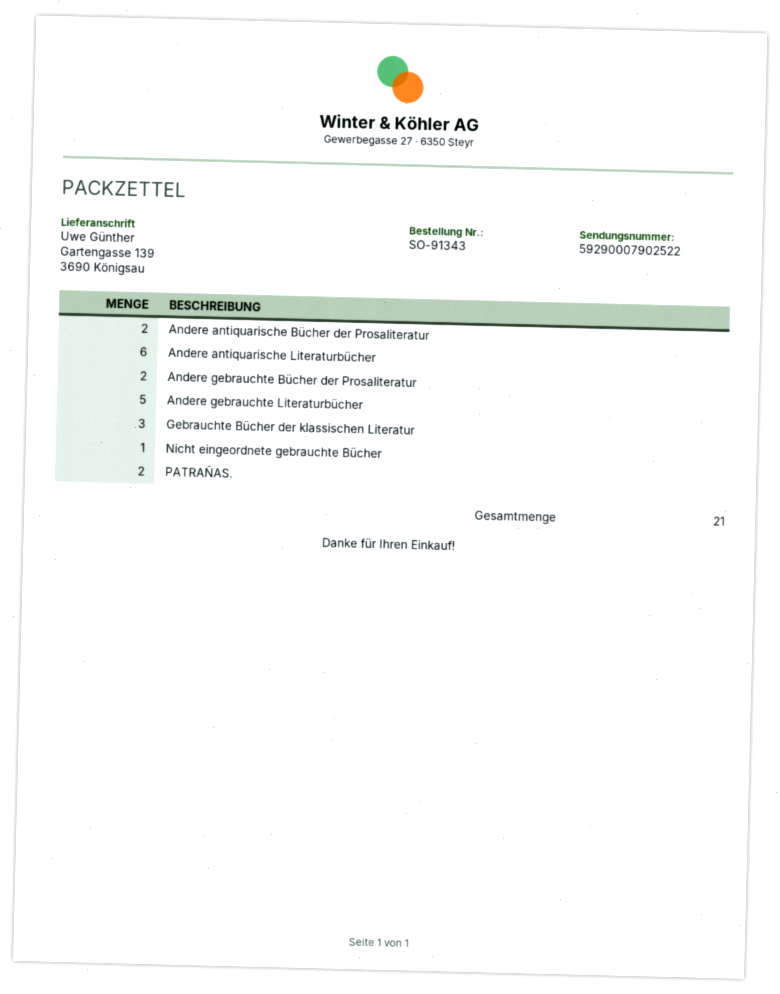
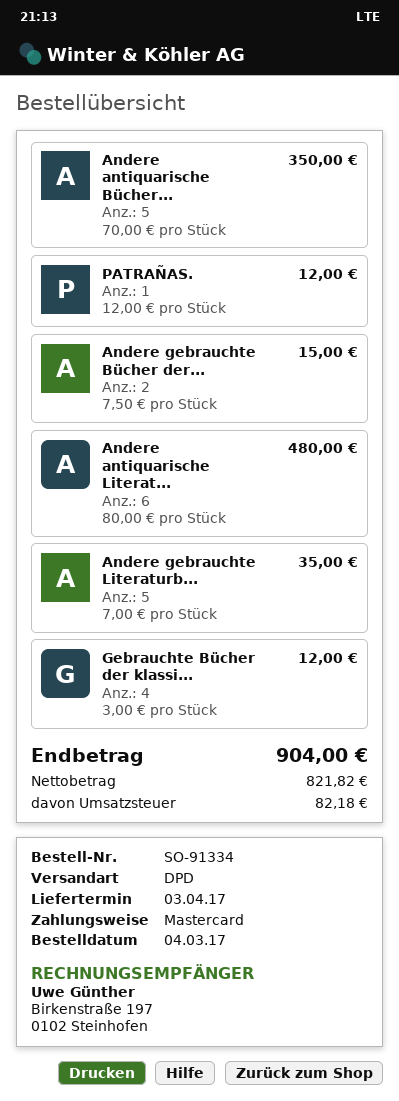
order number: SO-91343 -> SO-91334
Andere antiquarische Bücher der Prosaliteratur: 2 -> 5
Gebrauchte Bücher der klassischen Literatur: 3 -> 4
Nicht eingeordnete gebrauchte Bücher: 1 -> none
PATRAÑAS.: 2 -> 1

